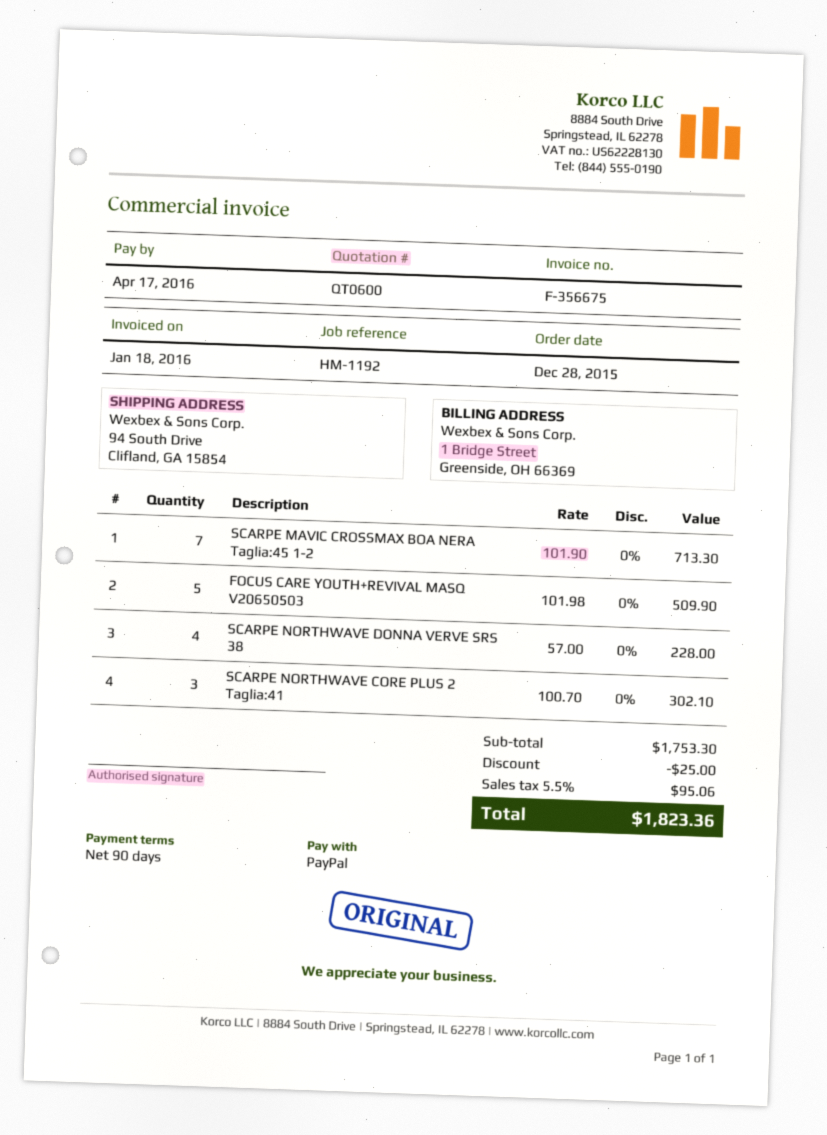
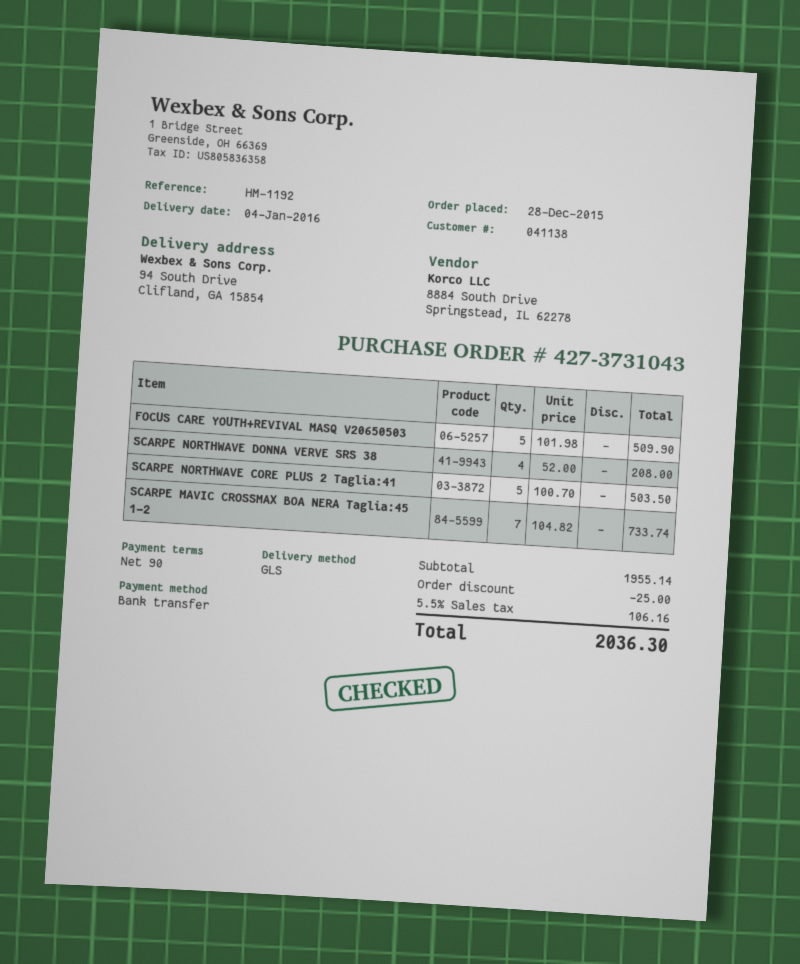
payment method: PayPal -> bank transfer
SCARPE MAVIC CROSSMAX BOA NERA Taglia:45 1-2: 7 x 101.90 = 713.30 -> 7 x 104.82 = 733.74
SCARPE NORTHWAVE DONNA VERVE SRS 38: 4 x 57.00 = 228.00 -> 4 x 52.00 = 208.00
SCARPE NORTHWAVE CORE PLUS 2 Taglia:41: 3 x 100.70 = 302.10 -> 5 x 100.70 = 503.50
subtotal: 1753.30 -> 1955.14
tax: 5.5% = 95.06 -> 5.5% = 106.16
total: 1823.36 -> 2036.30

